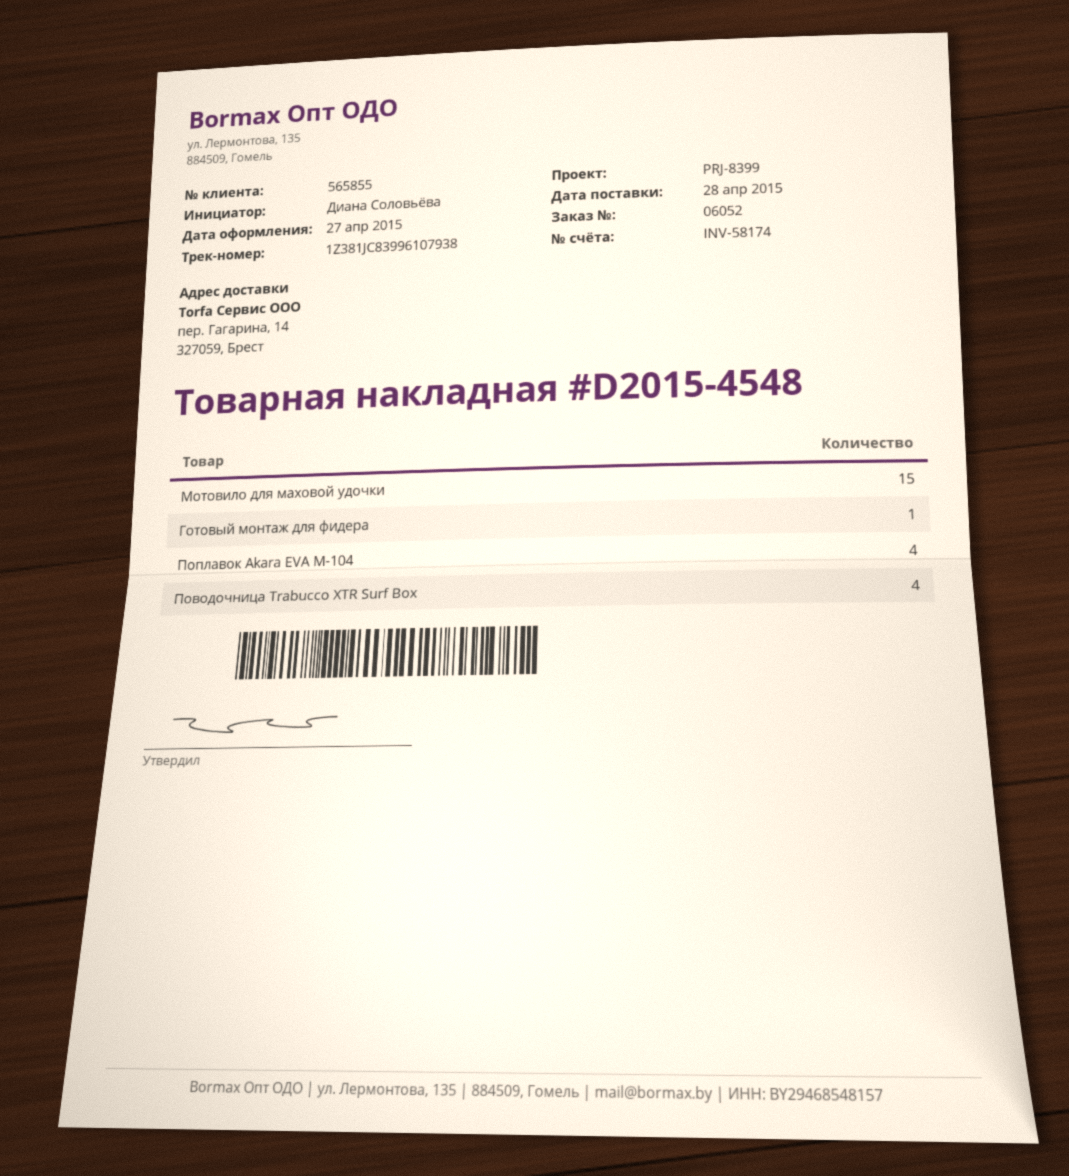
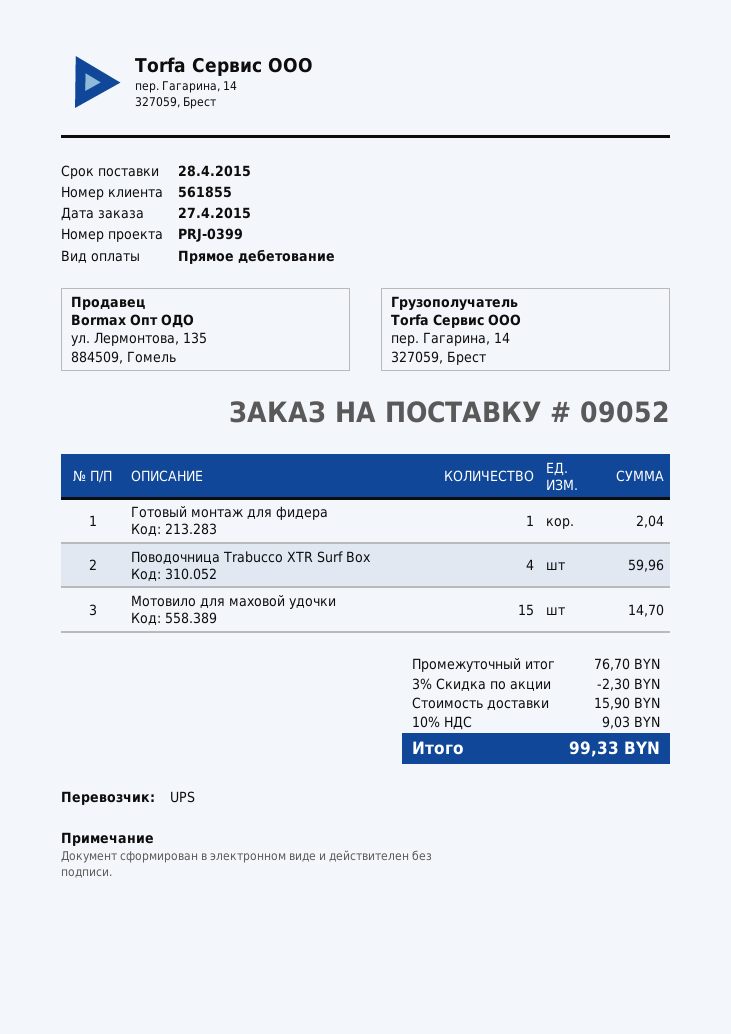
order number: 06052 -> 09052
customer number: 565855 -> 561855
reference: PRJ-8399 -> PRJ-0399
Поплавок Akara EVA M-104: 4 -> none

